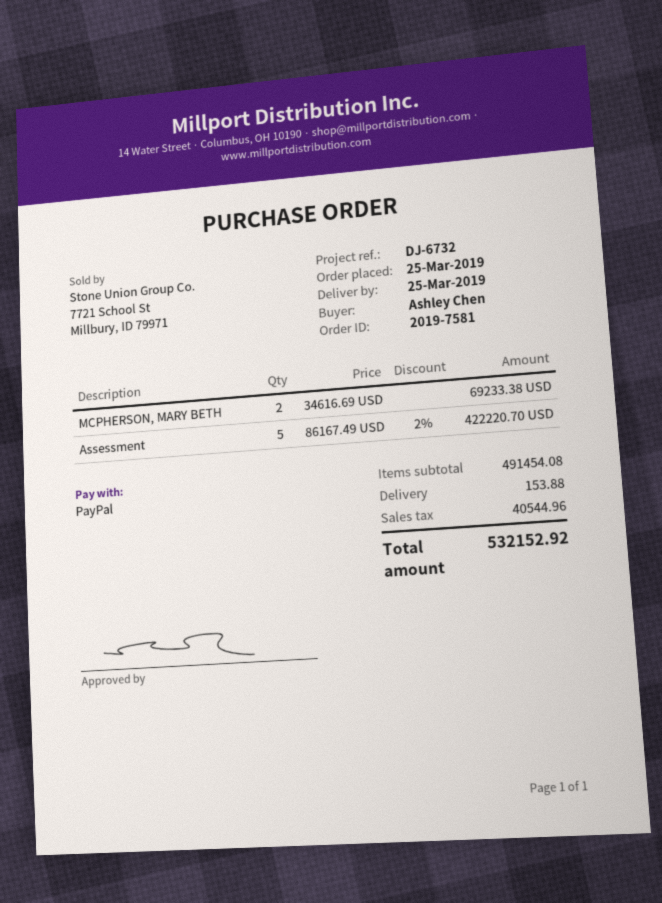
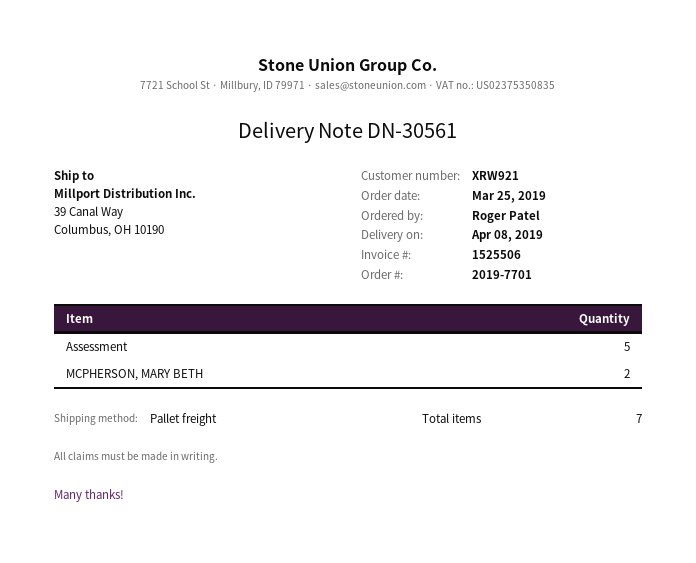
order number: 2019-7581 -> 2019-7701
delivery date: 2019-03-25 -> 2019-04-08
ordered by: Ashley Chen -> Roger Patel

